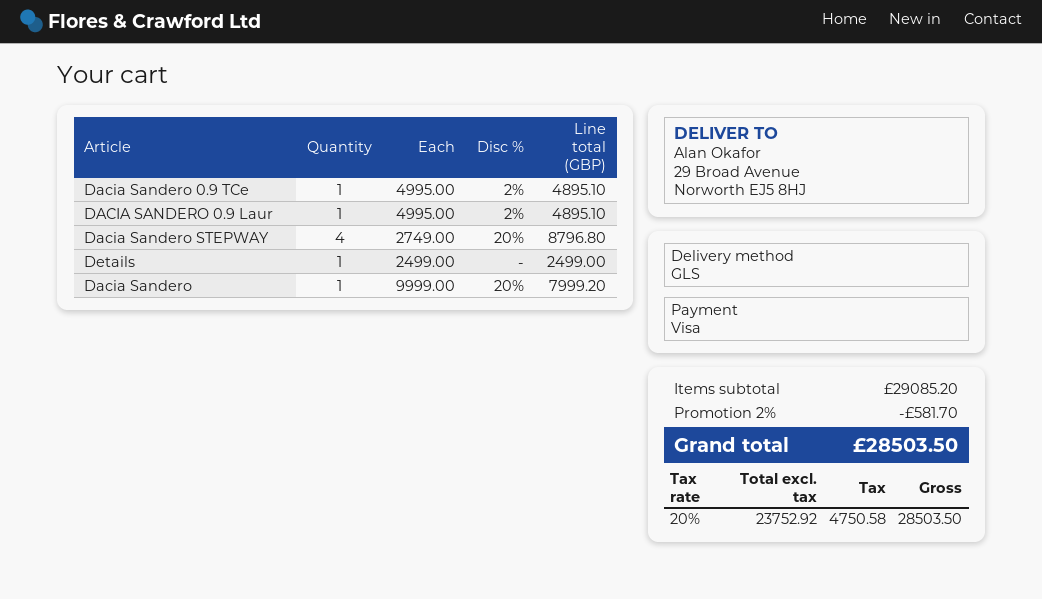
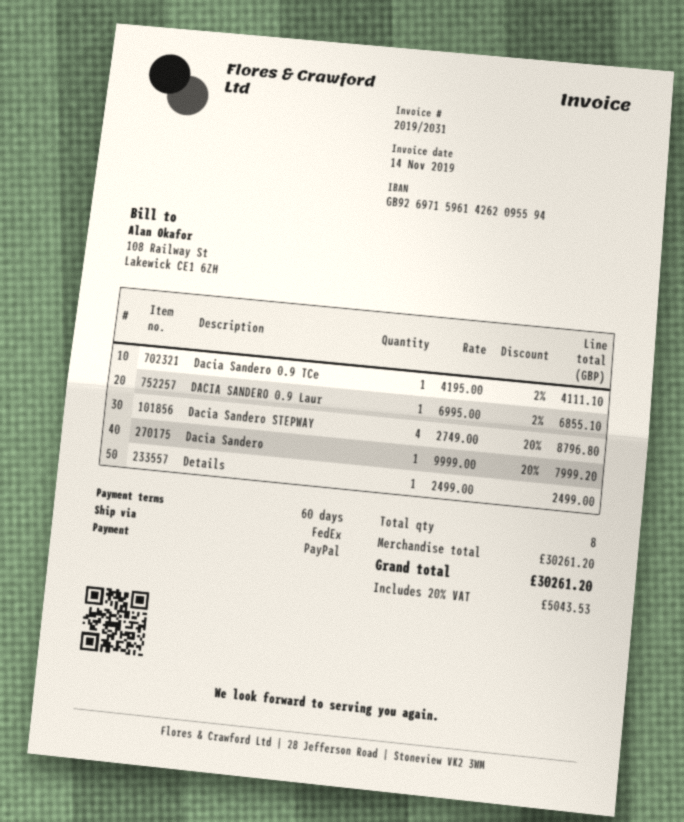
payment method: Visa -> PayPal
shipping method: GLS -> FedEx
Dacia Sandero 0.9 TCe: 1 x 4995.00 - 2% = 4895.10 -> 1 x 4195.00 - 2% = 4111.10
DACIA SANDERO 0.9 Laur: 1 x 4995.00 - 2% = 4895.10 -> 1 x 6995.00 - 2% = 6855.10
subtotal: 29085.20 -> 30261.20
discount: 2% = 581.70 -> none
tax: 20% = 4750.58 -> 20% = 5043.53
total: 28503.50 -> 30261.20

